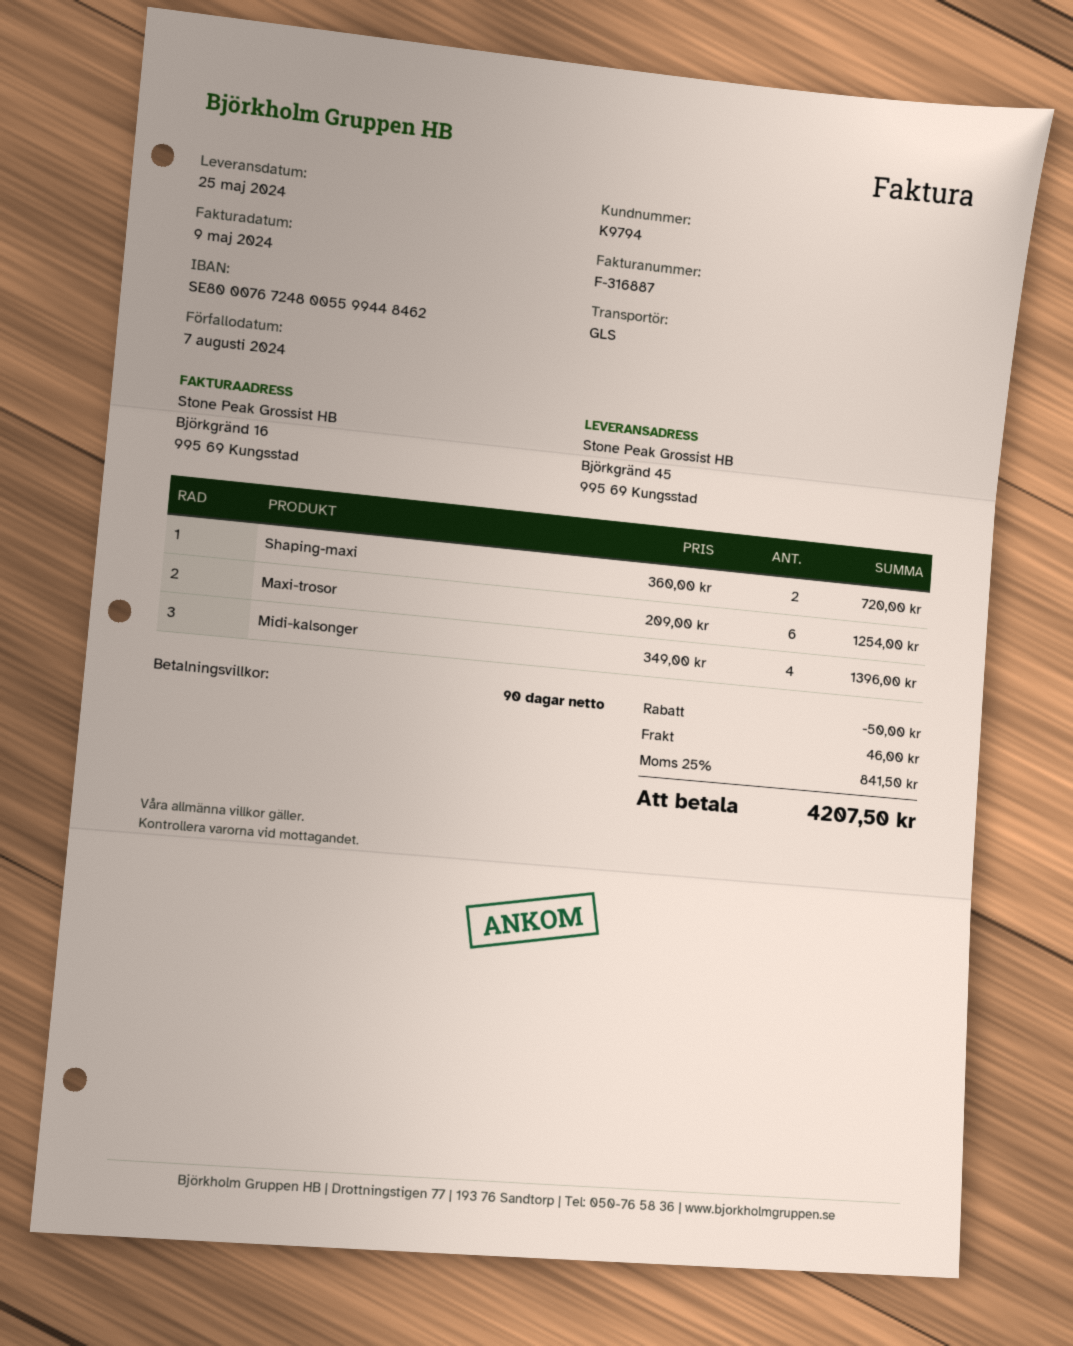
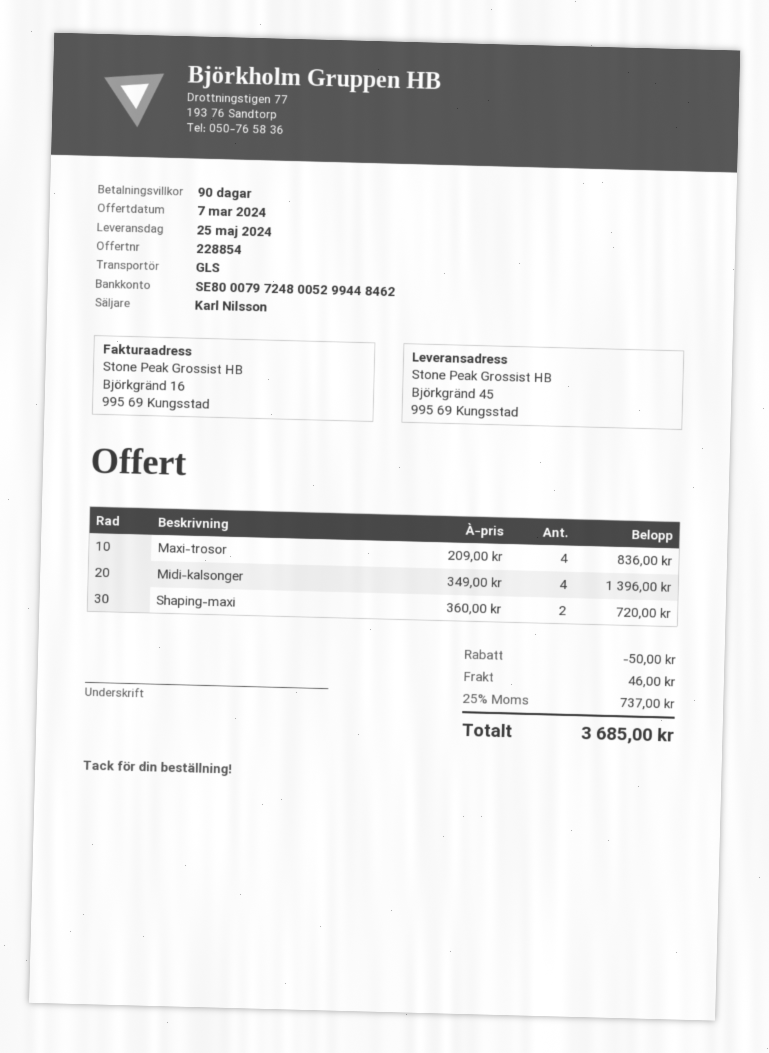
bank account: SE8000767248005599448462 -> SE8000797248005299448462
Maxi-trosor: 6 x 209.00 = 1254.00 -> 4 x 209.00 = 836.00
tax: 25% = 841.50 -> 25% = 737.00
total: 4207.50 -> 3685.00

